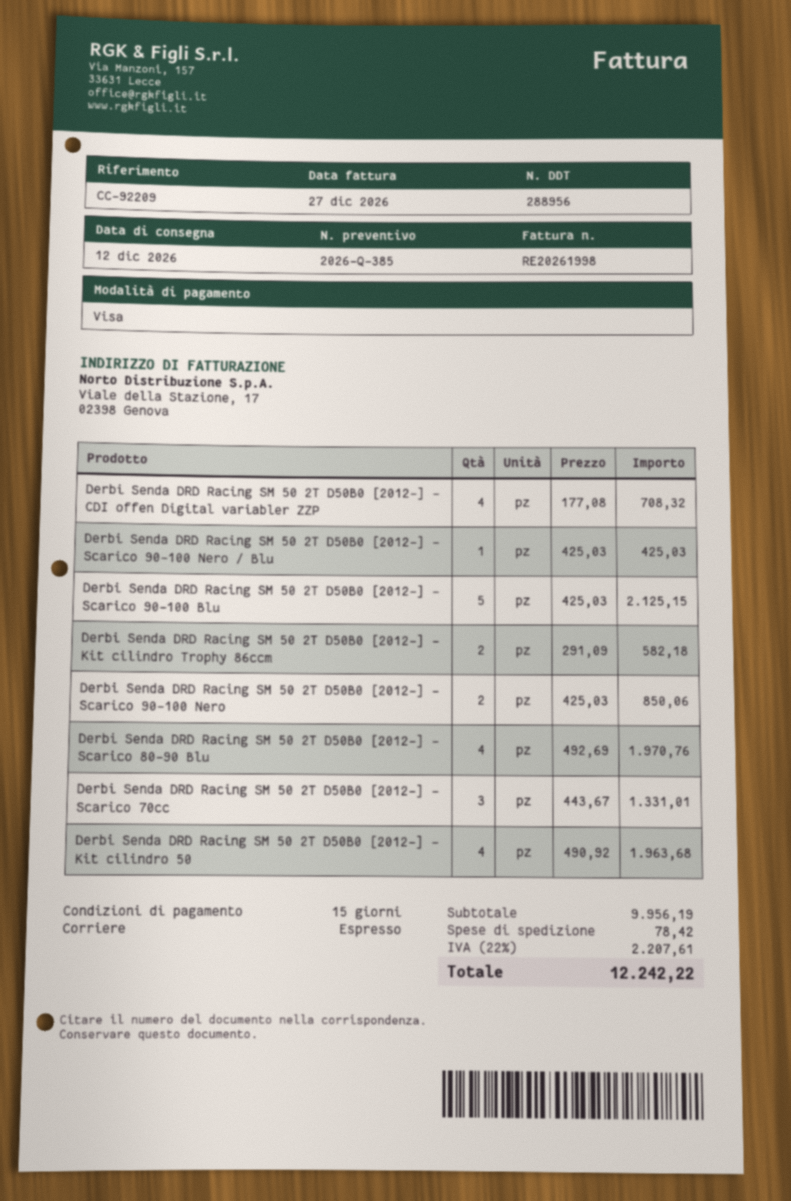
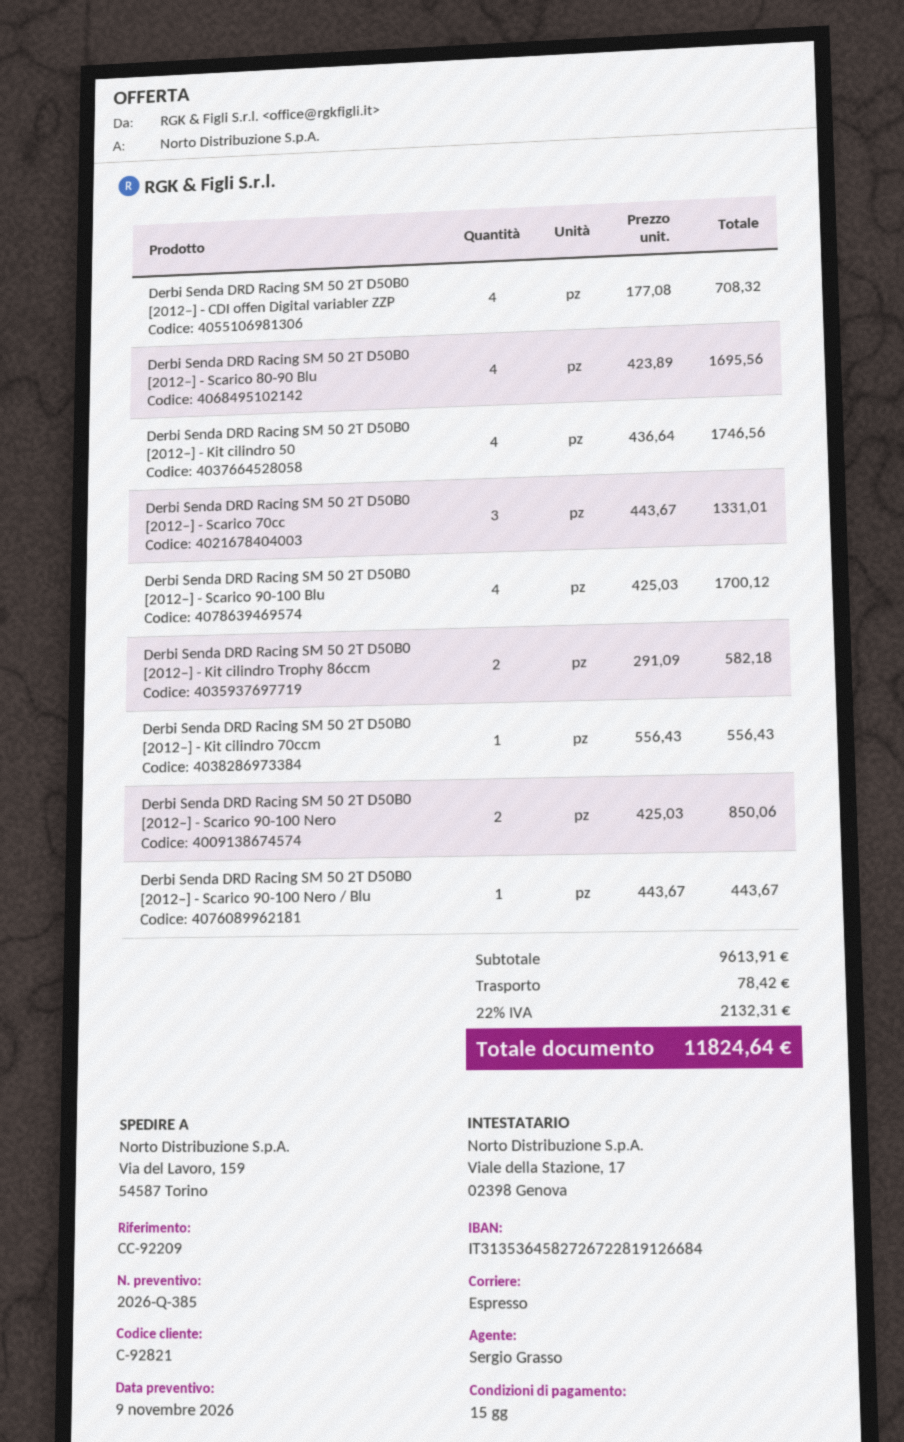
Derbi Senda DRD Racing SM 50 2T D50B0 [2012–] - Scarico 90-100 Nero / Blu: 1 x 425.03 = 425.03 -> 1 x 443.67 = 443.67
Derbi Senda DRD Racing SM 50 2T D50B0 [2012–] - Scarico 90-100 Blu: 5 x 425.03 = 2125.15 -> 4 x 425.03 = 1700.12
Derbi Senda DRD Racing SM 50 2T D50B0 [2012–] - Scarico 80-90 Blu: 4 x 492.69 = 1970.76 -> 4 x 423.89 = 1695.56
Derbi Senda DRD Racing SM 50 2T D50B0 [2012–] - Kit cilindro 50: 4 x 490.92 = 1963.68 -> 4 x 436.64 = 1746.56
Derbi Senda DRD Racing SM 50 2T D50B0 [2012–] - Kit cilindro 70ccm: none -> 1 x 556.43 = 556.43
subtotal: 9956.19 -> 9613.91
tax: 22% = 2207.61 -> 22% = 2132.31
total: 12242.22 -> 11824.64

